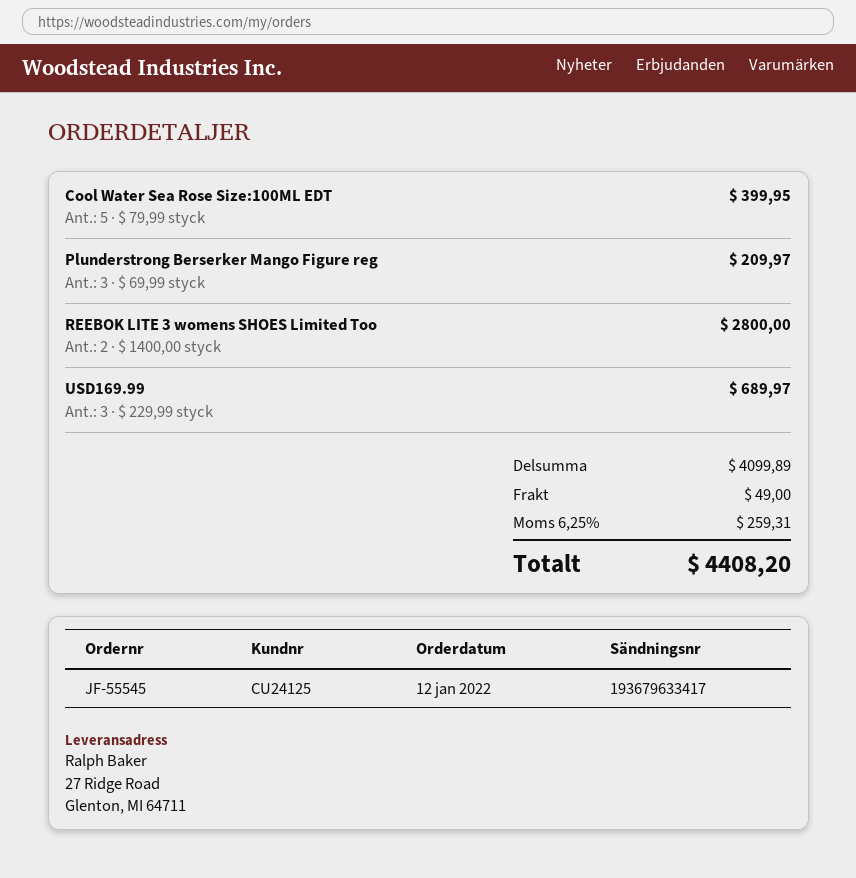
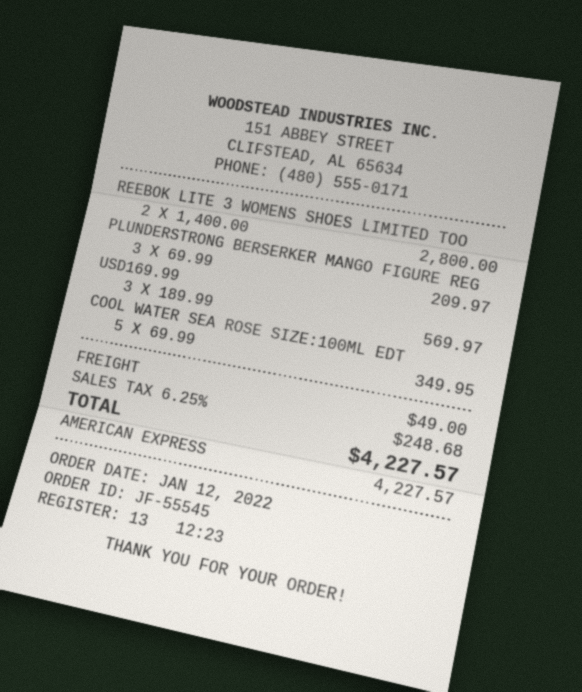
Cool Water Sea Rose Size:100ML EDT: 5 x 79.99 = 399.95 -> 5 x 69.99 = 349.95
USD169.99: 3 x 229.99 = 689.97 -> 3 x 189.99 = 569.97
tax: 6.25% = 259.31 -> 6.25% = 248.68
total: 4408.20 -> 4227.57

